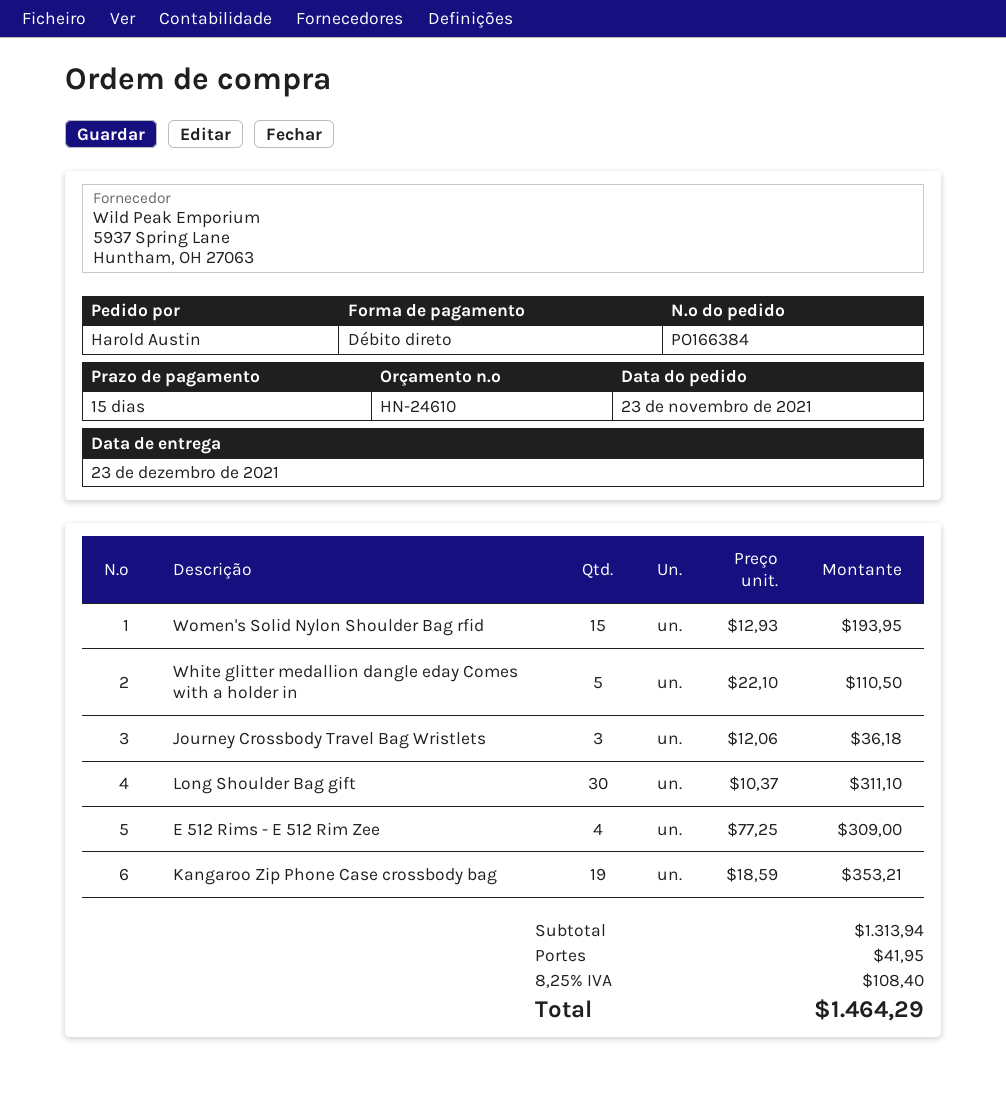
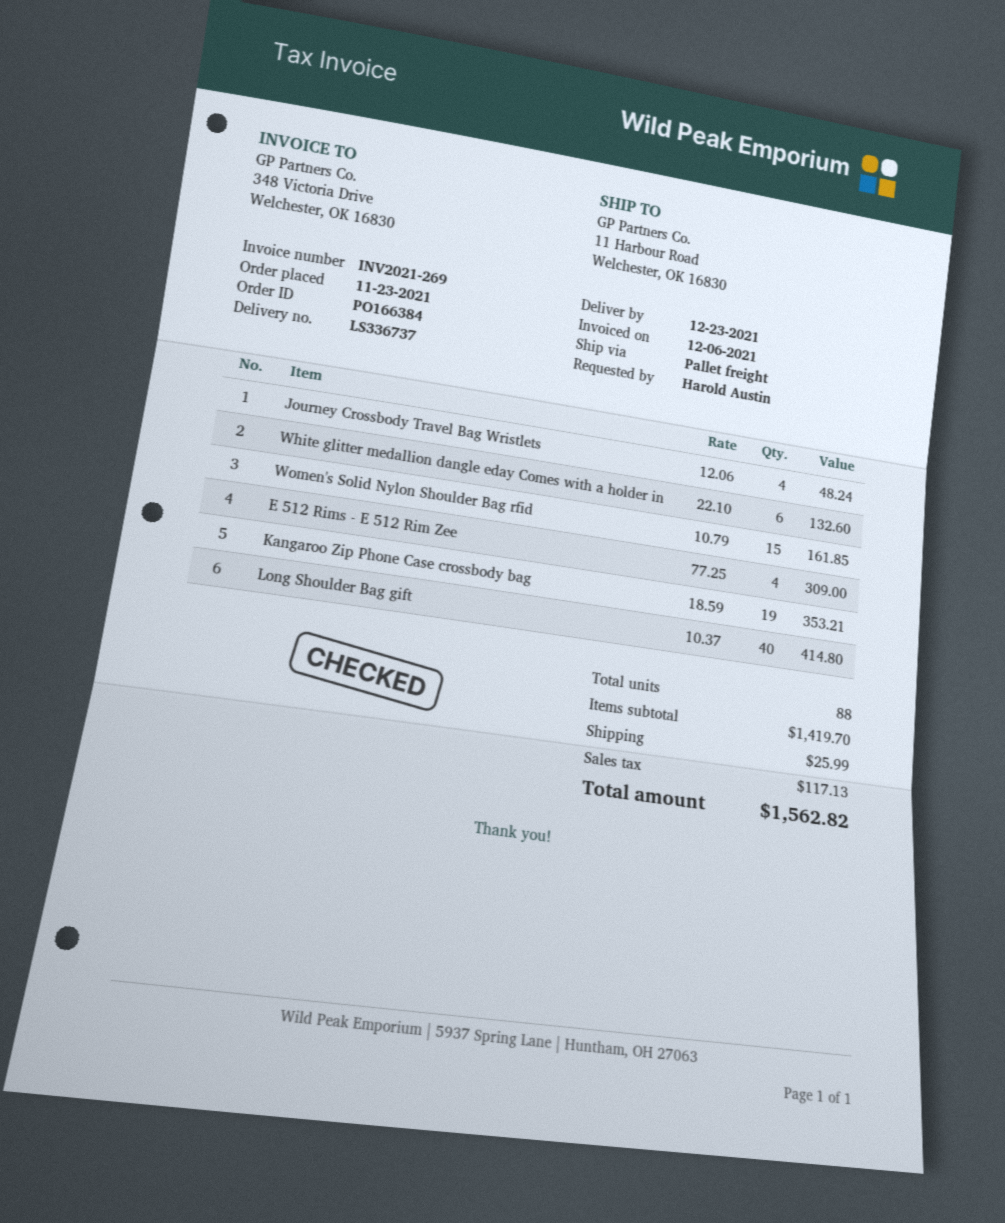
Women's Solid Nylon Shoulder Bag rfid: 15 x 12.93 = 193.95 -> 15 x 10.79 = 161.85
White glitter medallion dangle eday Comes with a holder in: 5 x 22.10 = 110.50 -> 6 x 22.10 = 132.60
Journey Crossbody Travel Bag Wristlets: 3 x 12.06 = 36.18 -> 4 x 12.06 = 48.24
Long Shoulder Bag gift: 30 x 10.37 = 311.10 -> 40 x 10.37 = 414.80
subtotal: 1313.94 -> 1419.70
shipping: 41.95 -> 25.99
tax: 108.40 -> 117.13
total: 1464.29 -> 1562.82

